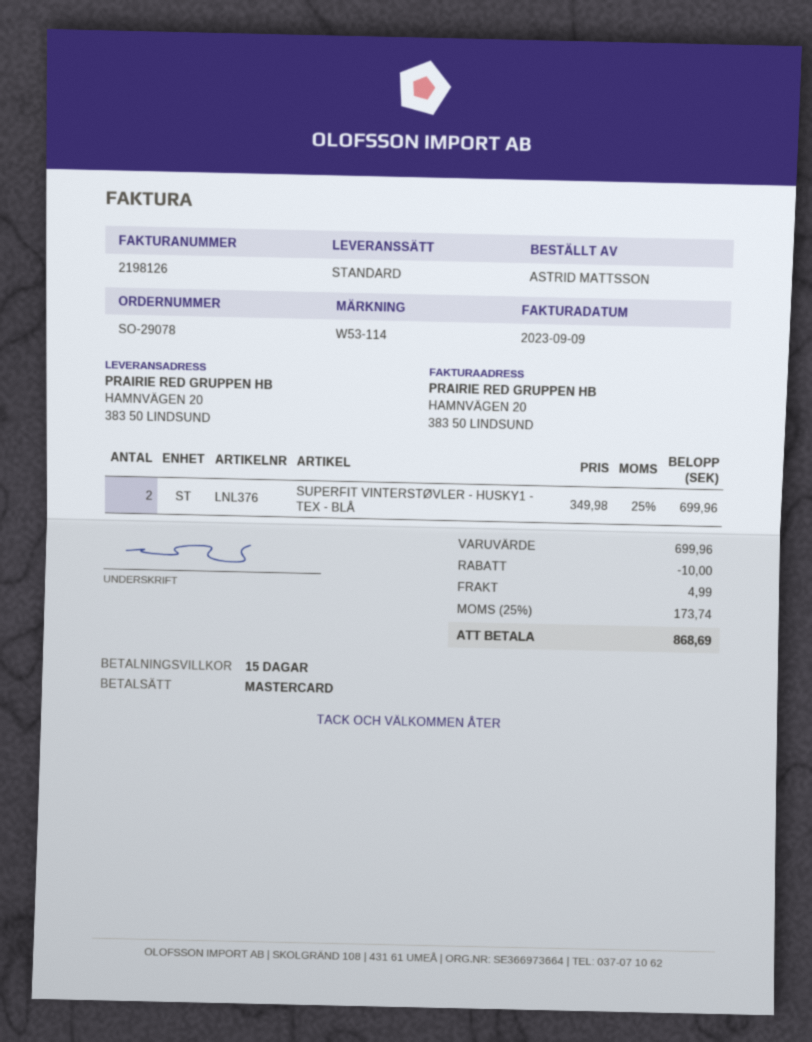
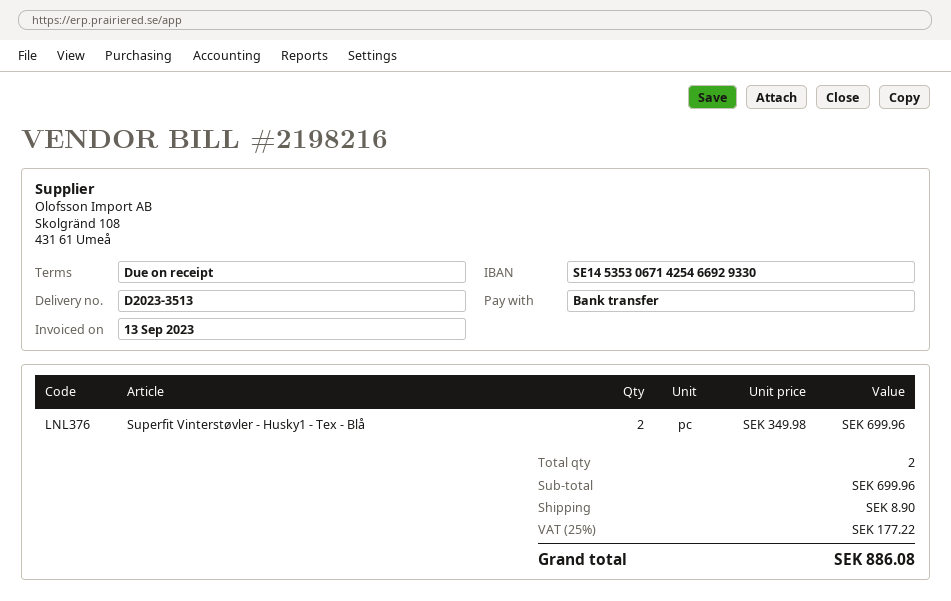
invoice number: 2198126 -> 2198216
invoice date: 2023-09-09 -> 2023-09-13
payment terms: 15 days -> on receipt
payment method: Mastercard -> bank transfer
discount: 10.00 -> none
shipping: 4.99 -> 8.90
tax: 25% = 173.74 -> 25% = 177.22
total: 868.69 -> 886.08

